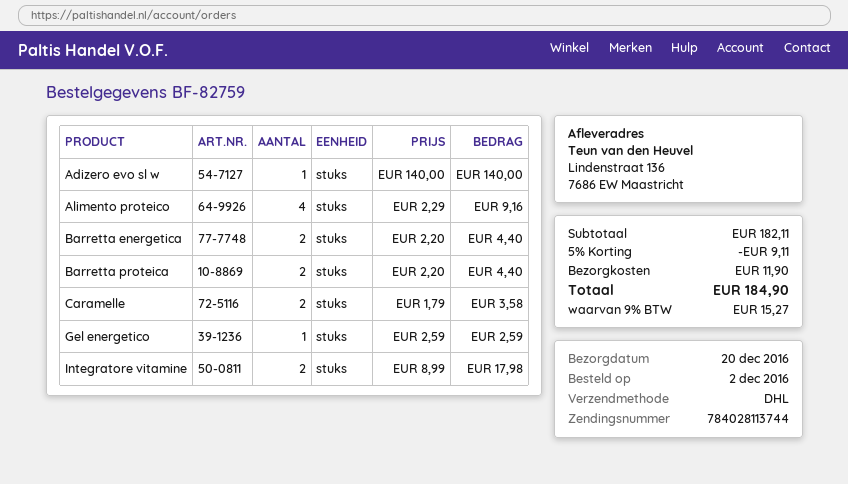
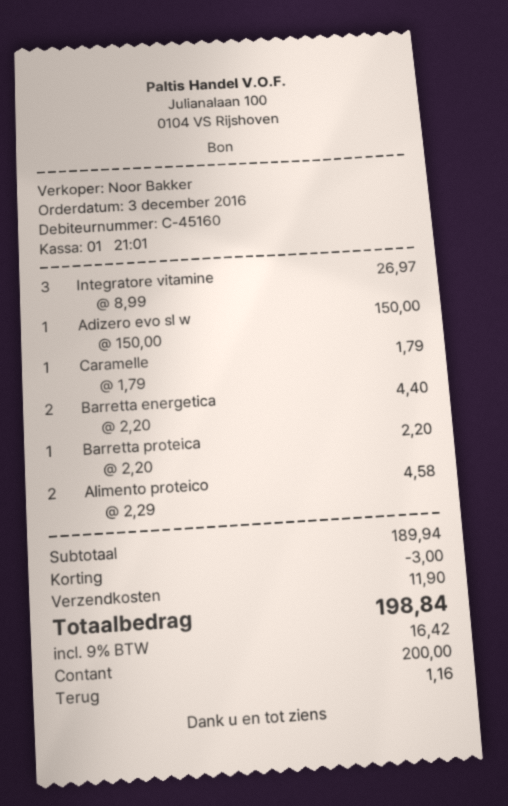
order date: 2016-12-02 -> 2016-12-03
Adizero evo sl w: 1 x 140.00 = 140.00 -> 1 x 150.00 = 150.00
Alimento proteico: 4 x 2.29 = 9.16 -> 2 x 2.29 = 4.58
Barretta proteica: 2 x 2.20 = 4.40 -> 1 x 2.20 = 2.20
Caramelle: 2 x 1.79 = 3.58 -> 1 x 1.79 = 1.79
Gel energetico: 1 x 2.59 = 2.59 -> none
Integratore vitamine: 2 x 8.99 = 17.98 -> 3 x 8.99 = 26.97
subtotal: 182.11 -> 189.94
discount: 9.11 -> 3.00
tax: 9% = 15.27 -> 9% = 16.42
total: 184.90 -> 198.84

